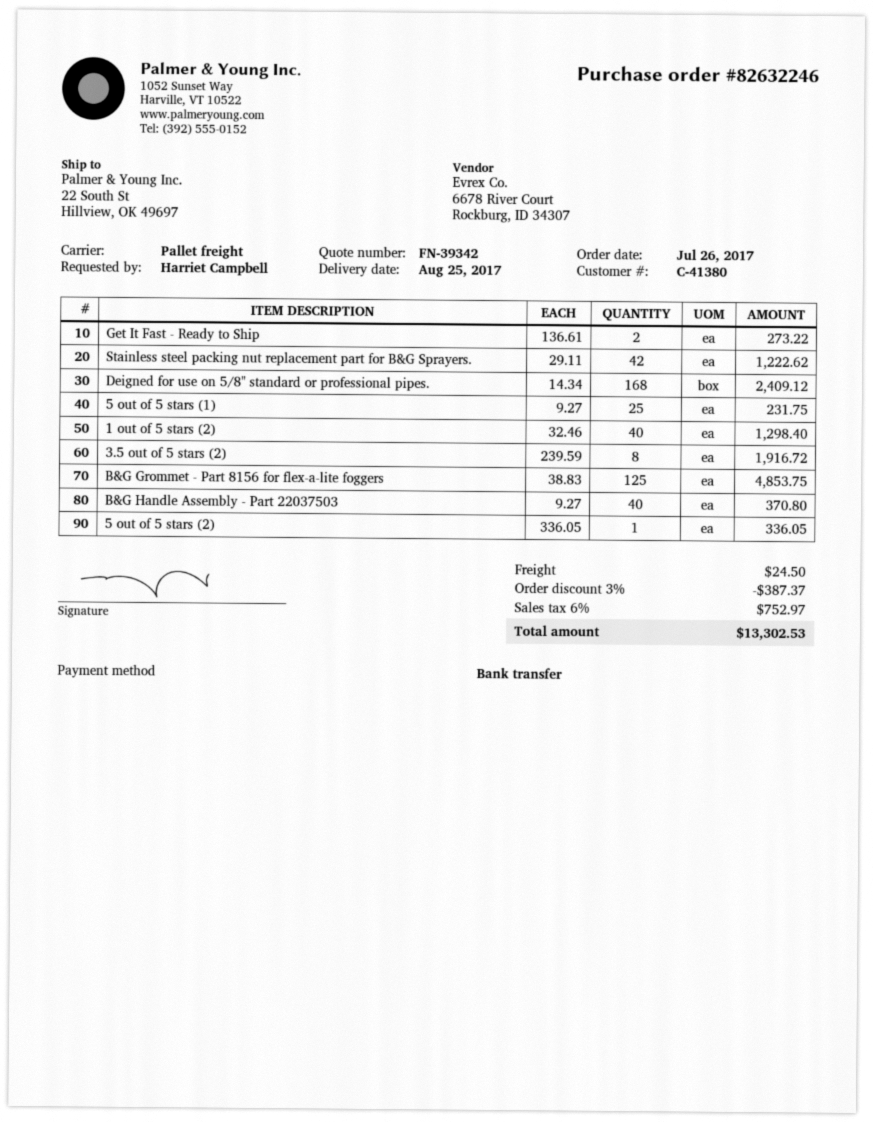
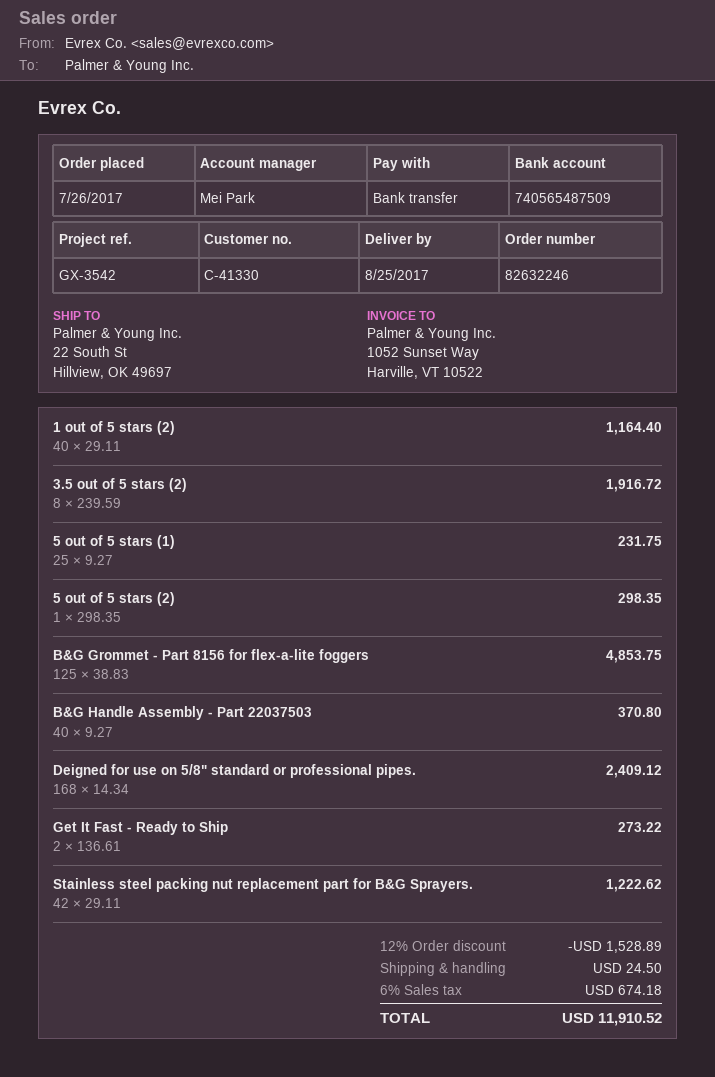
customer number: C-41380 -> C-41330
1 out of 5 stars (2): 40 x 32.46 = 1298.40 -> 40 x 29.11 = 1164.40
5 out of 5 stars (2): 1 x 336.05 = 336.05 -> 1 x 298.35 = 298.35
discount: 3% = 387.37 -> 12% = 1528.89
tax: 6% = 752.97 -> 6% = 674.18
total: 13302.53 -> 11910.52

